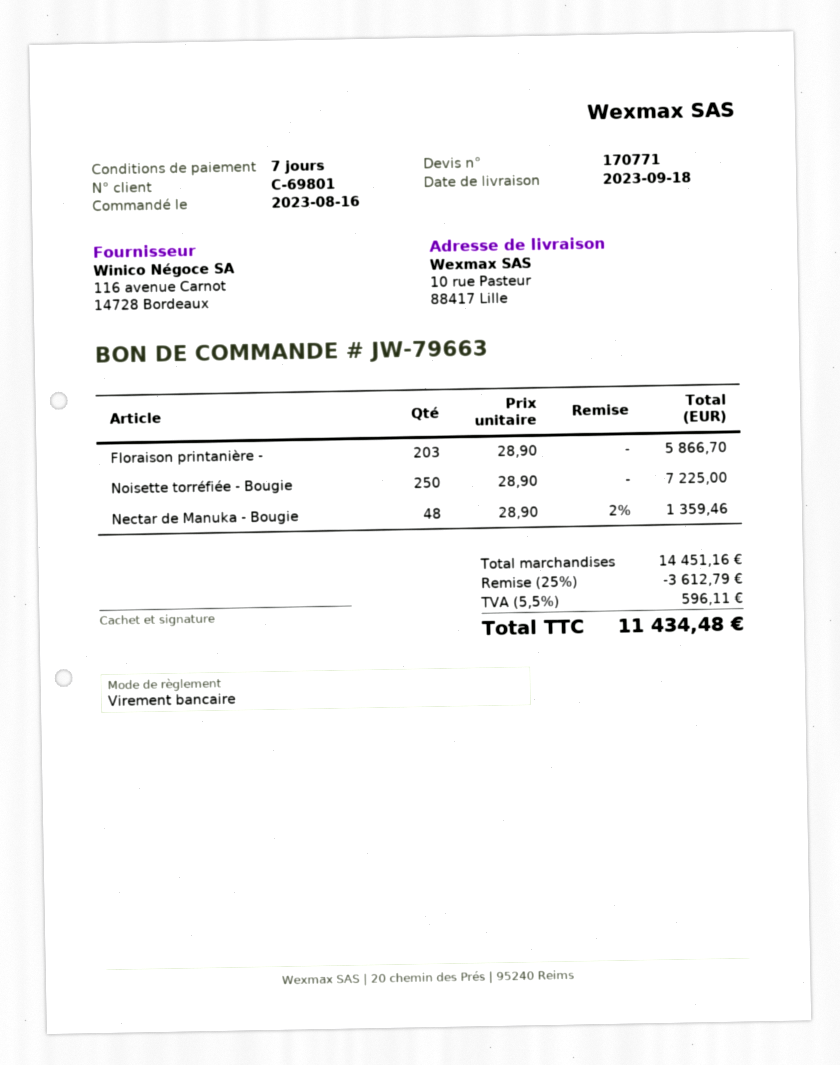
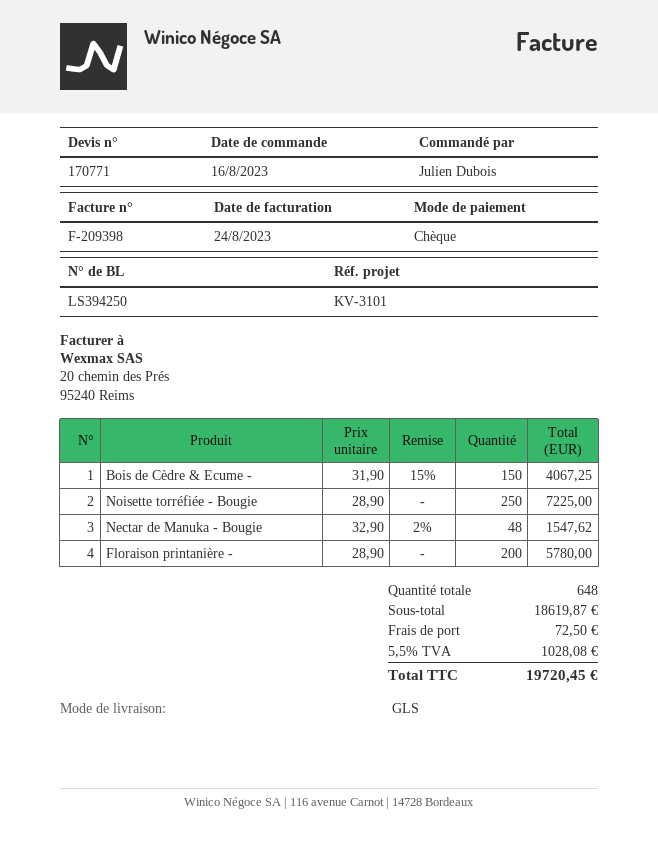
payment method: bank transfer -> cheque
Floraison printanière -: 203 x 28.90 = 5866.70 -> 200 x 28.90 = 5780.00
Nectar de Manuka - Bougie: 48 x 28.90 - 2% = 1359.46 -> 48 x 32.90 - 2% = 1547.62
Bois de Cèdre & Ecume -: none -> 150 x 31.90 - 15% = 4067.25
subtotal: 14451.16 -> 18619.87
discount: 25% = 3612.79 -> none
shipping: none -> 72.50
tax: 5.5% = 596.11 -> 5.5% = 1028.08
total: 11434.48 -> 19720.45

